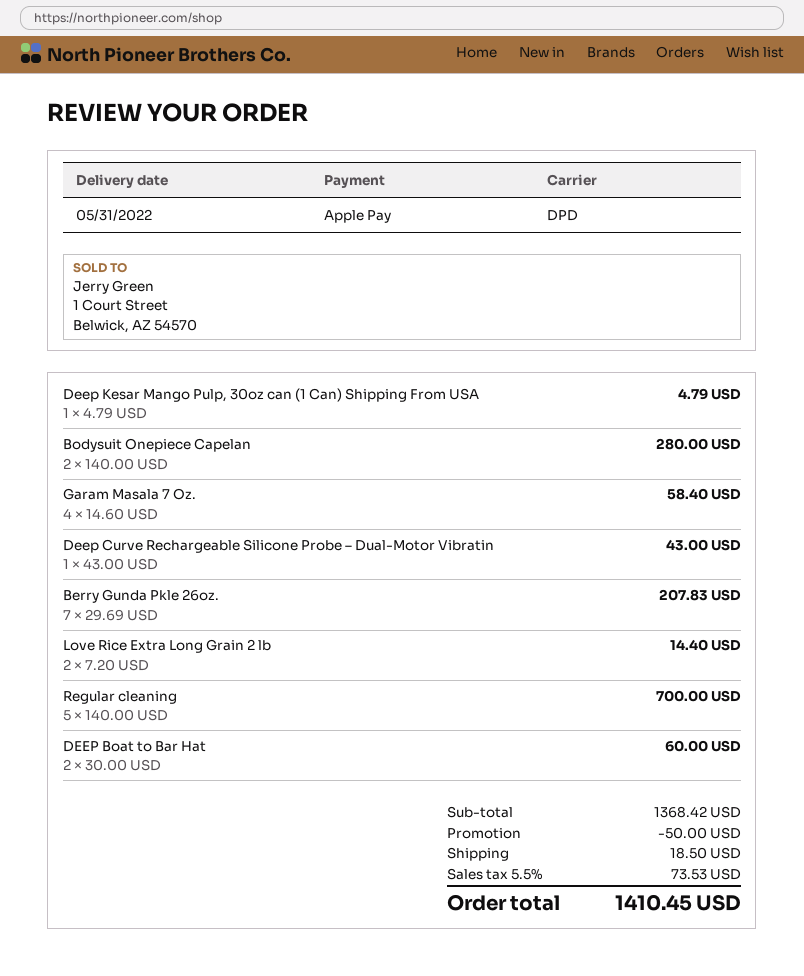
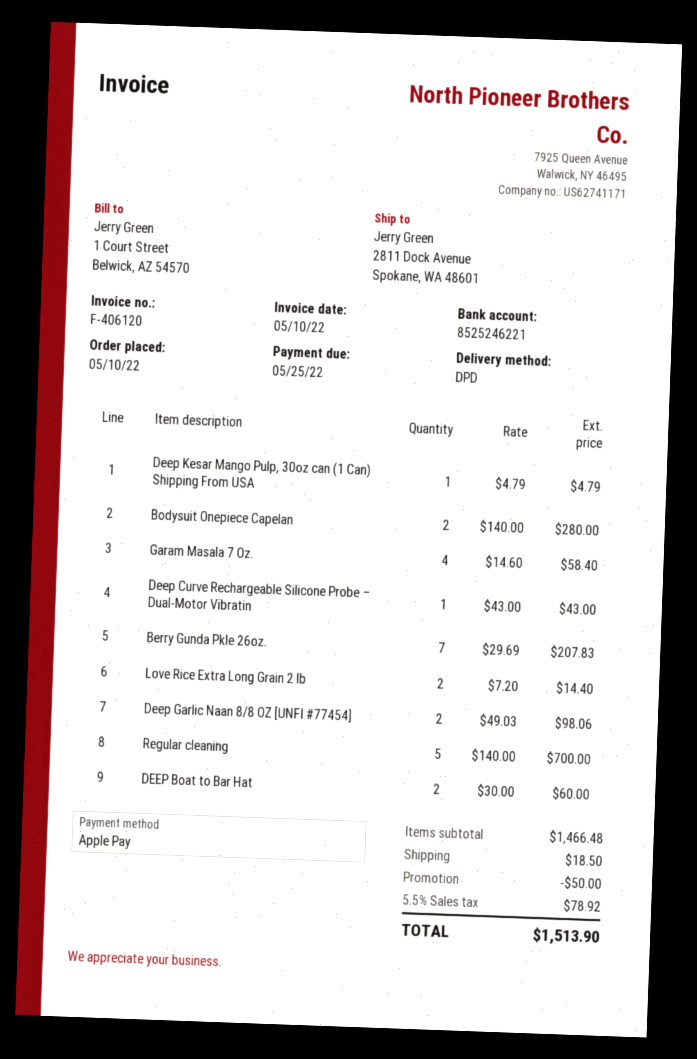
Deep Garlic Naan 8/8 OZ [UNFI #77454]: none -> 2 x 49.03 = 98.06
subtotal: 1368.42 -> 1466.48
tax: 5.5% = 73.53 -> 5.5% = 78.92
total: 1410.45 -> 1513.90

